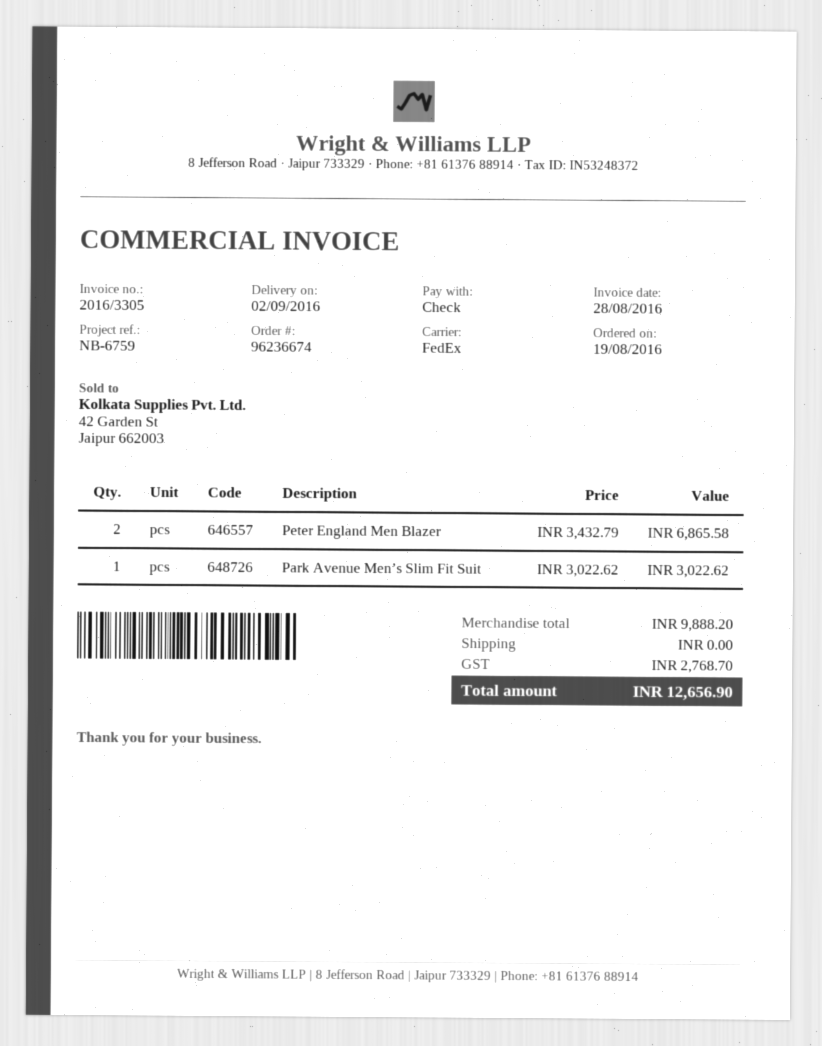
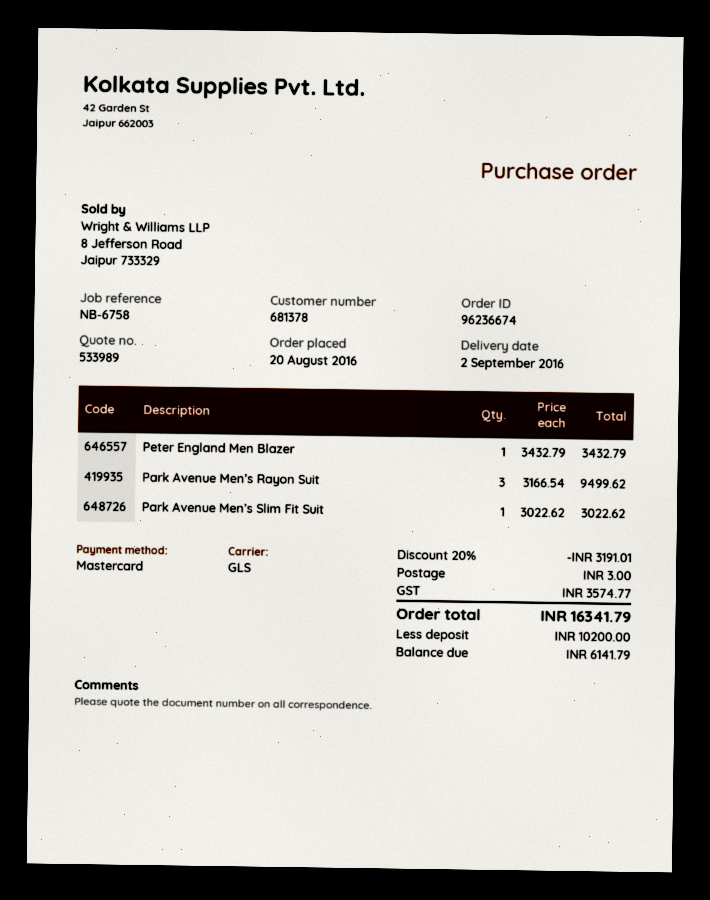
order date: 2016-08-19 -> 2016-08-20
reference: NB-6759 -> NB-6758
payment method: cheque -> Mastercard
shipping method: FedEx -> GLS
Peter England Men Blazer: 2 x 3432.79 = 6865.58 -> 1 x 3432.79 = 3432.79
Park Avenue Men’s Rayon Suit: none -> 3 x 3166.54 = 9499.62
discount: none -> 20% = 3191.01
shipping: 0.00 -> 3.00
tax: 2768.70 -> 3574.77
total: 12656.90 -> 16341.79

